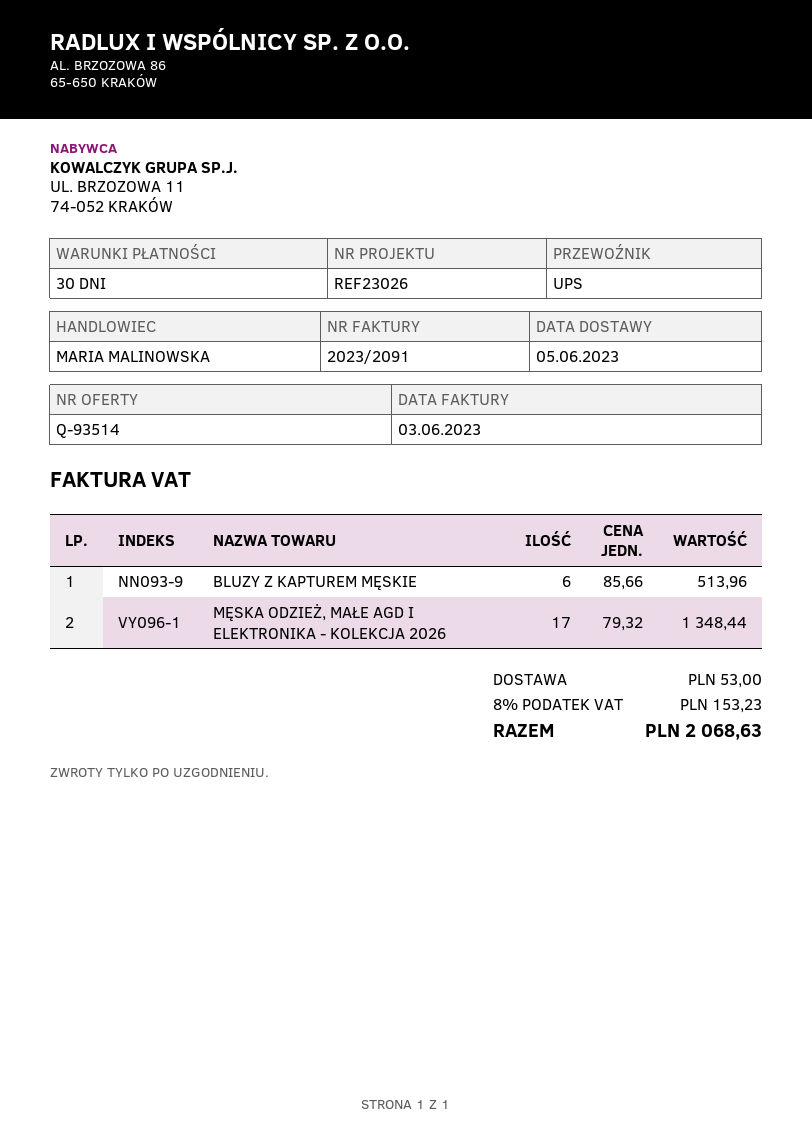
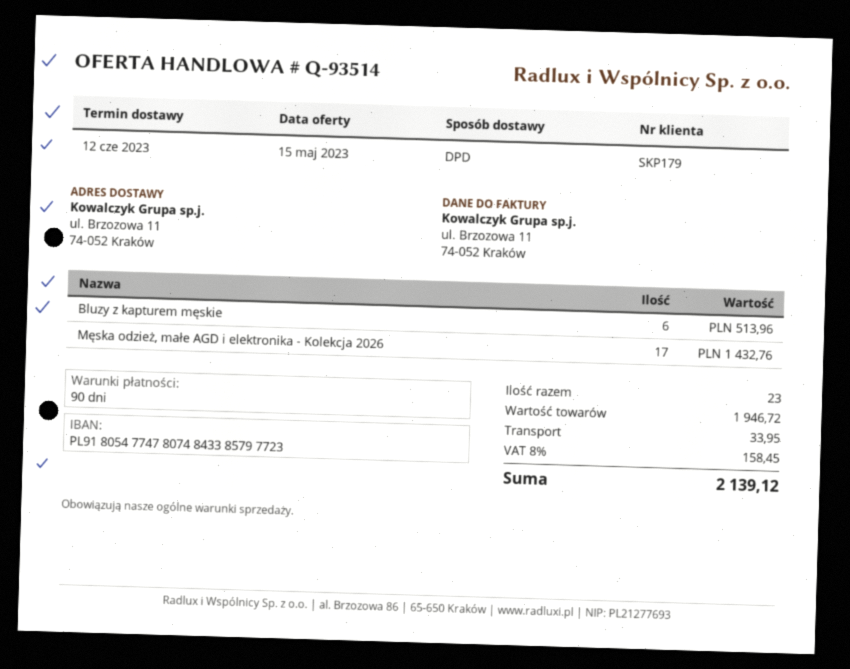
delivery date: 2023-06-05 -> 2023-06-12
payment terms: 30 days -> 90 days
shipping method: UPS -> DPD
MĘSKA ODZIEŻ, MAŁE AGD I ELEKTRONIKA - KOLEKCJA 2026: 17 for 1348.44 -> 17 for 1432.76
shipping: 53.00 -> 33.95
tax: 8% = 153.23 -> 8% = 158.45
total: 2068.63 -> 2139.12

